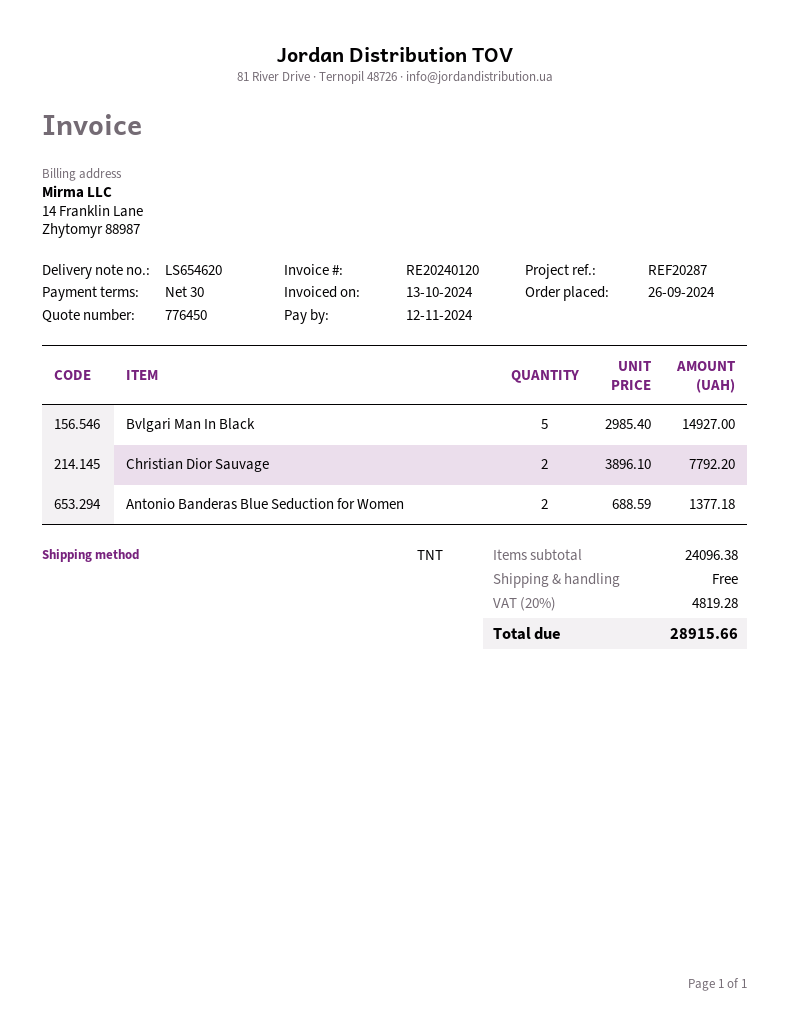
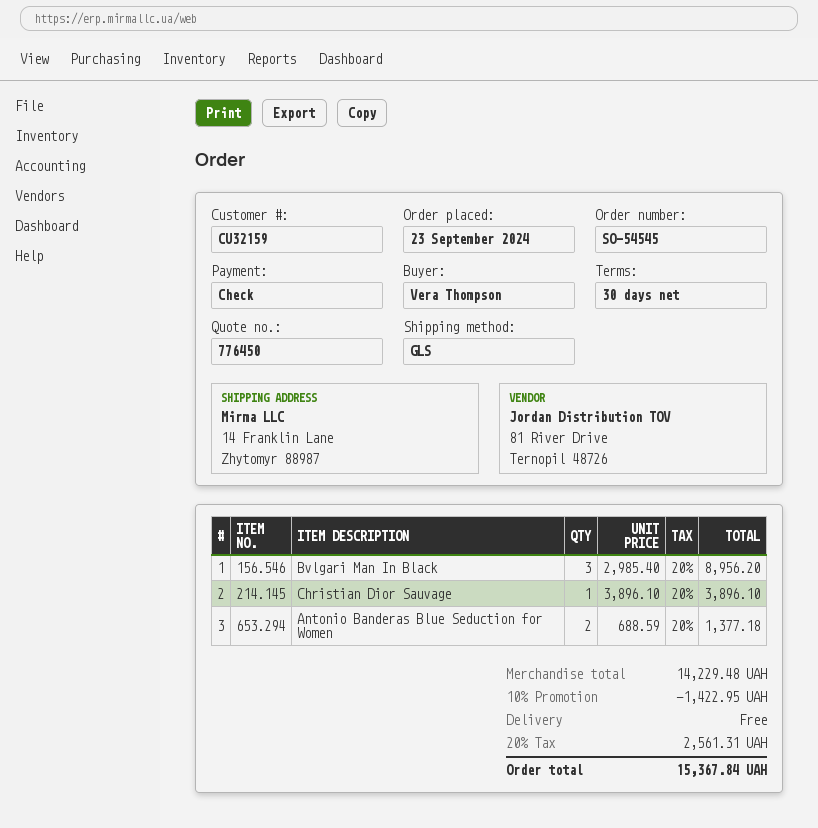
order date: 2024-09-26 -> 2024-09-23
shipping method: TNT -> GLS
Bvlgari Man In Black: 5 x 2985.40 = 14927.00 -> 3 x 2985.40 = 8956.20
Christian Dior Sauvage: 2 x 3896.10 = 7792.20 -> 1 x 3896.10 = 3896.10
subtotal: 24096.38 -> 14229.48
discount: none -> 10% = 1422.95
tax: 20% = 4819.28 -> 20% = 2561.31
total: 28915.66 -> 15367.84

